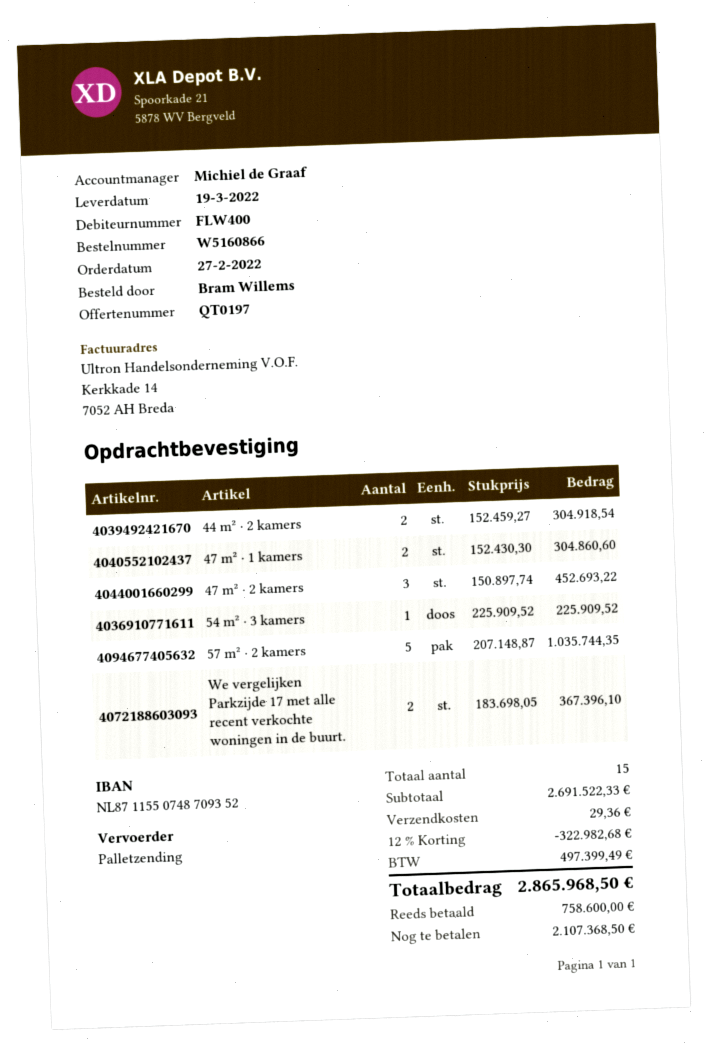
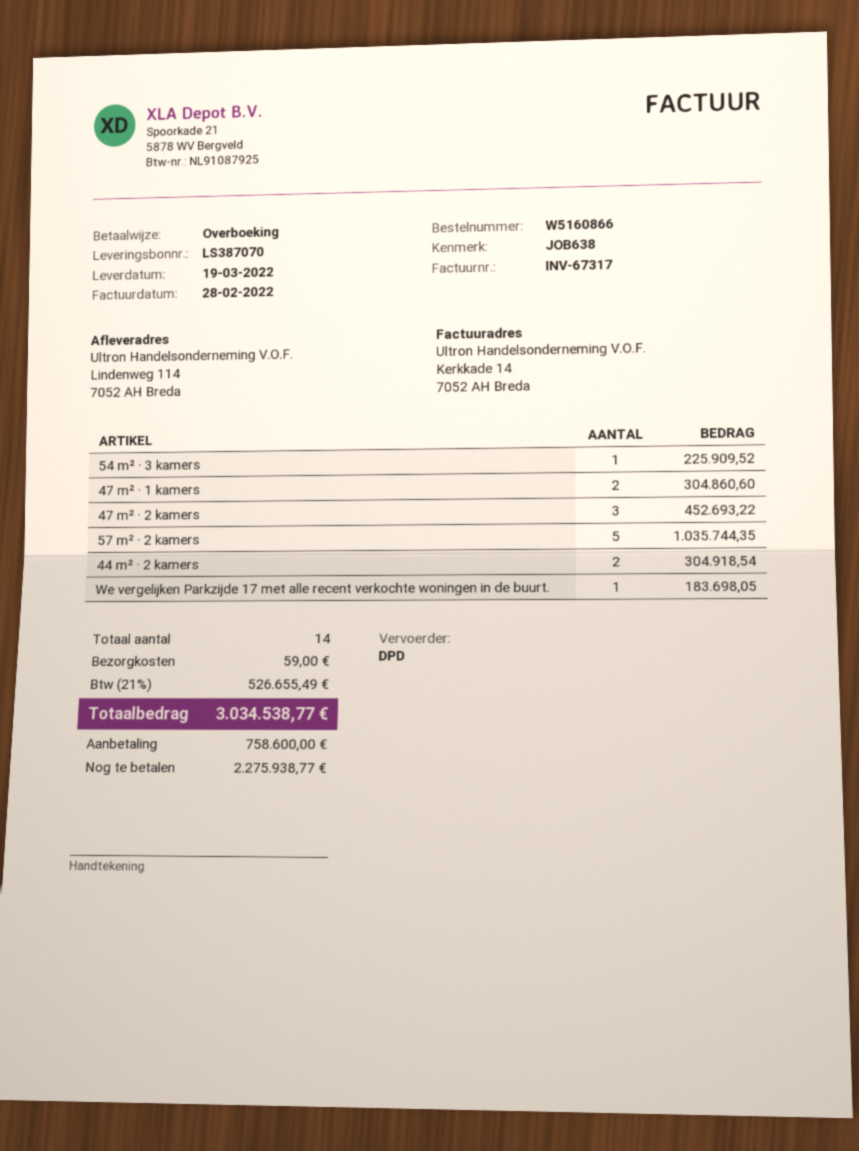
shipping method: pallet freight -> DPD
We vergelijken Parkzijde 17 met alle recent verkochte woningen in de buurt.: 2 for 367396.10 -> 1 for 183698.05
total quantity: 15 -> 14
discount: 12% = 322982.68 -> none
shipping: 29.36 -> 59.00
tax: 497399.49 -> 526655.49
total: 2865968.50 -> 3034538.77
balance: 2107368.50 -> 2275938.77

